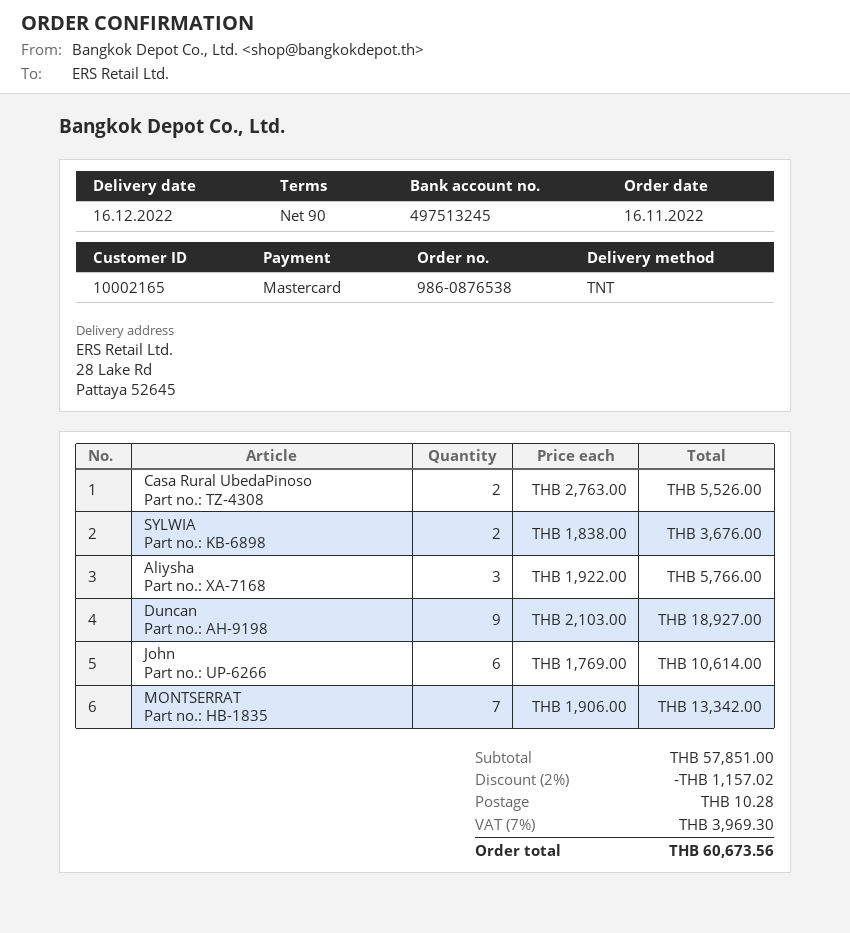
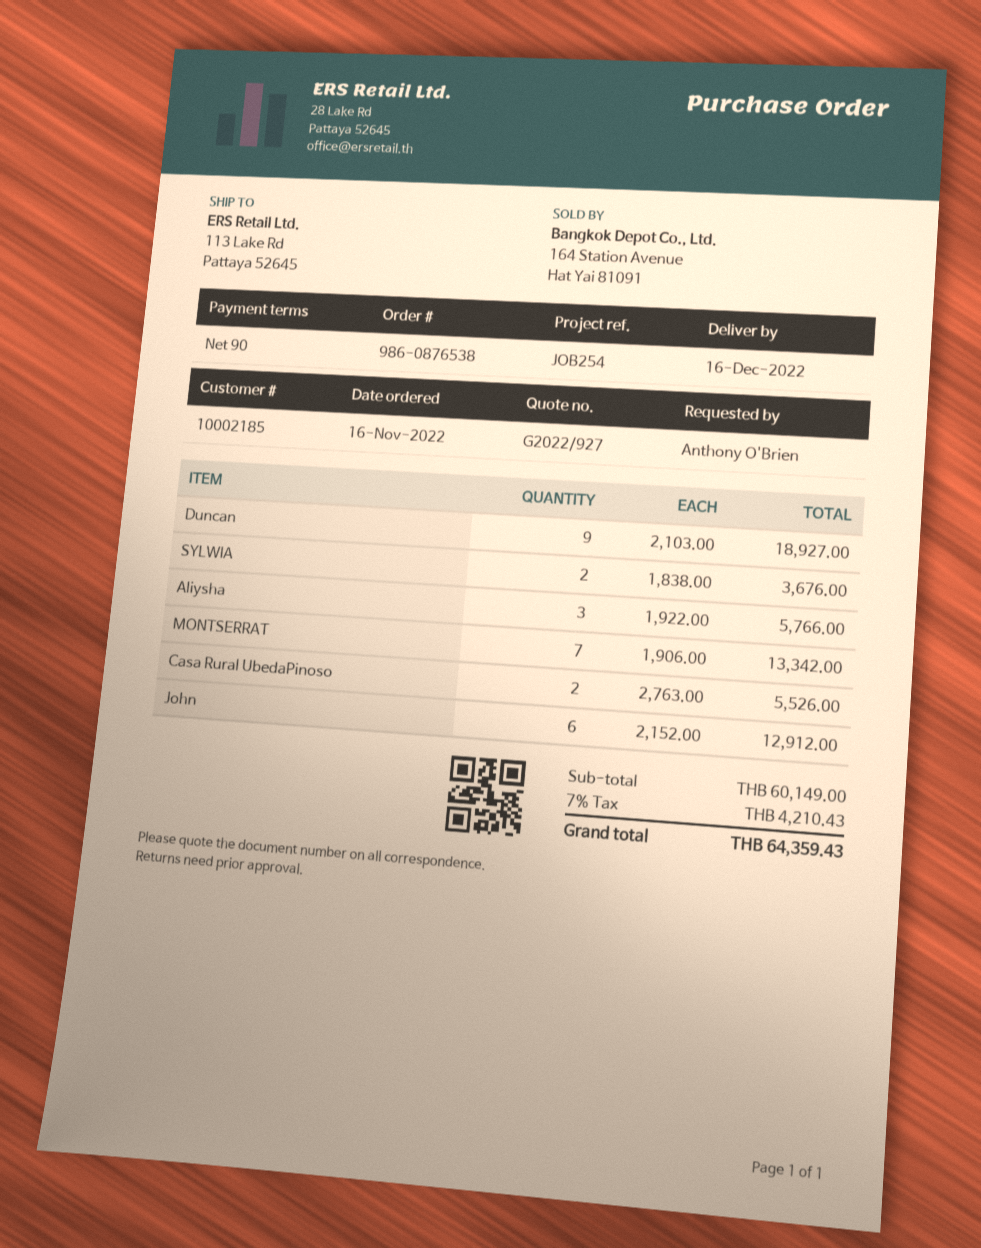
customer number: 10002165 -> 10002185
ship to: 28 Lake Rd, Pattaya 52645 -> 113 Lake Rd, Pattaya 52645
John: 6 x 1769.00 = 10614.00 -> 6 x 2152.00 = 12912.00
subtotal: 57851.00 -> 60149.00
discount: 2% = 1157.02 -> none
shipping: 10.28 -> none
tax: 7% = 3969.30 -> 7% = 4210.43
total: 60673.56 -> 64359.43

